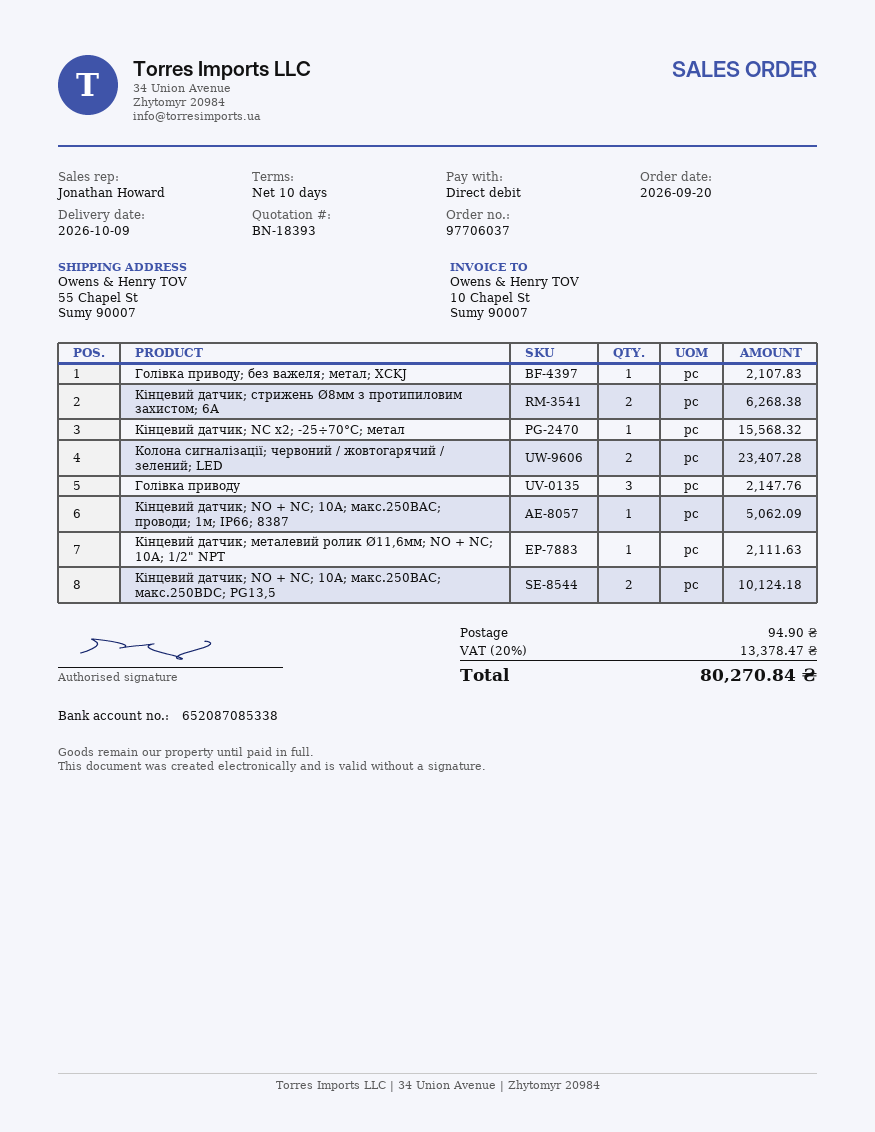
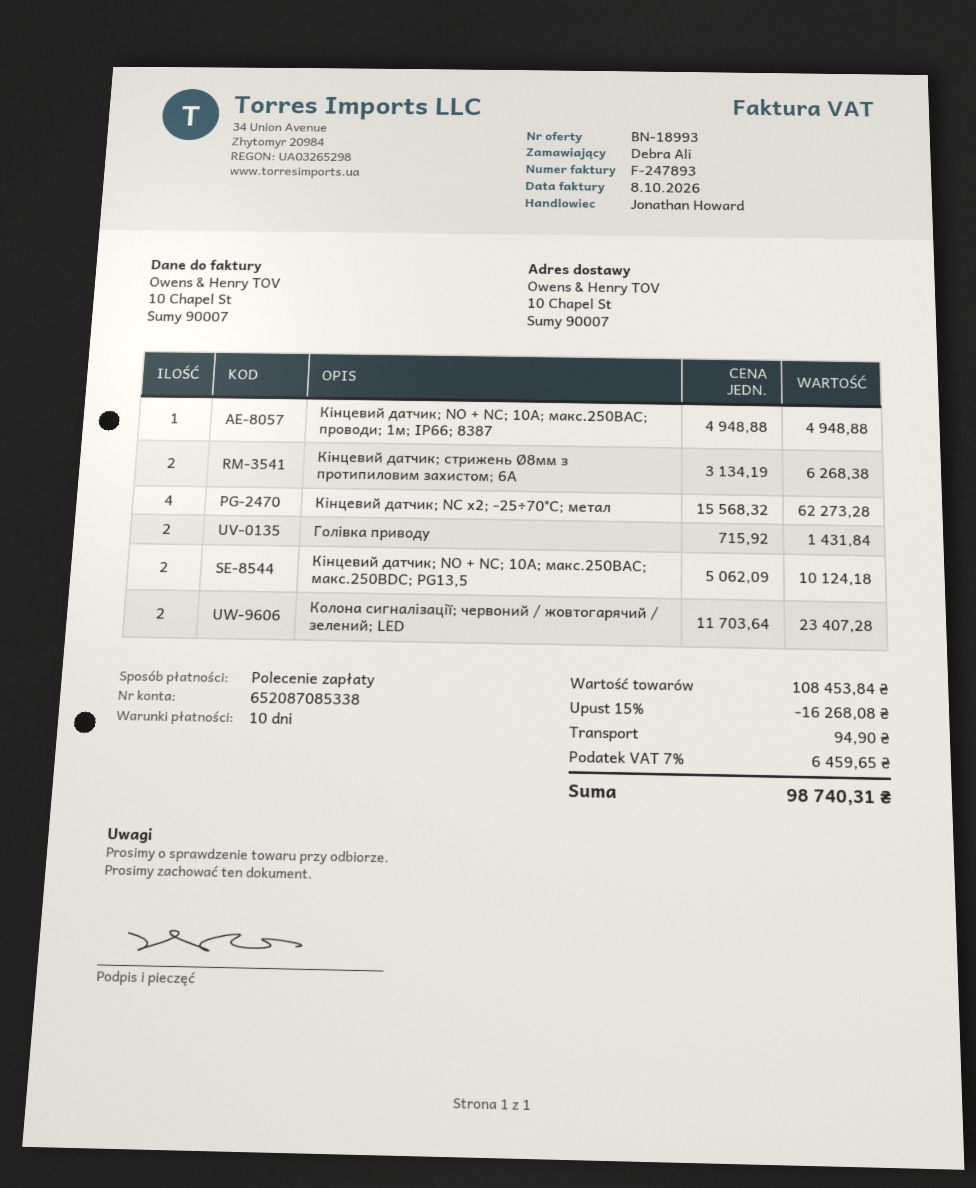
quote number: BN-18393 -> BN-18993
ship to: 55 Chapel St, Sumy 90007 -> 10 Chapel St, Sumy 90007
Голівка приводу; без важеля; метал; XCKJ: 1 for 2107.83 -> none
Кінцевий датчик; NC x2; -25÷70°C; метал: 1 for 15568.32 -> 4 for 62273.28
Голівка приводу: 3 for 2147.76 -> 2 for 1431.84
Кінцевий датчик; NO + NC; 10А; макс.250ВAC; проводи; 1м; IP66; 8387: 1 for 5062.09 -> 1 for 4948.88
Кінцевий датчик; металевий ролик Ø11,6мм; NO + NC; 10А; 1/2" NPT: 1 for 2111.63 -> none
discount: none -> 15% = 16268.08
tax: 20% = 13378.47 -> 7% = 6459.65
total: 80270.84 -> 98740.31

